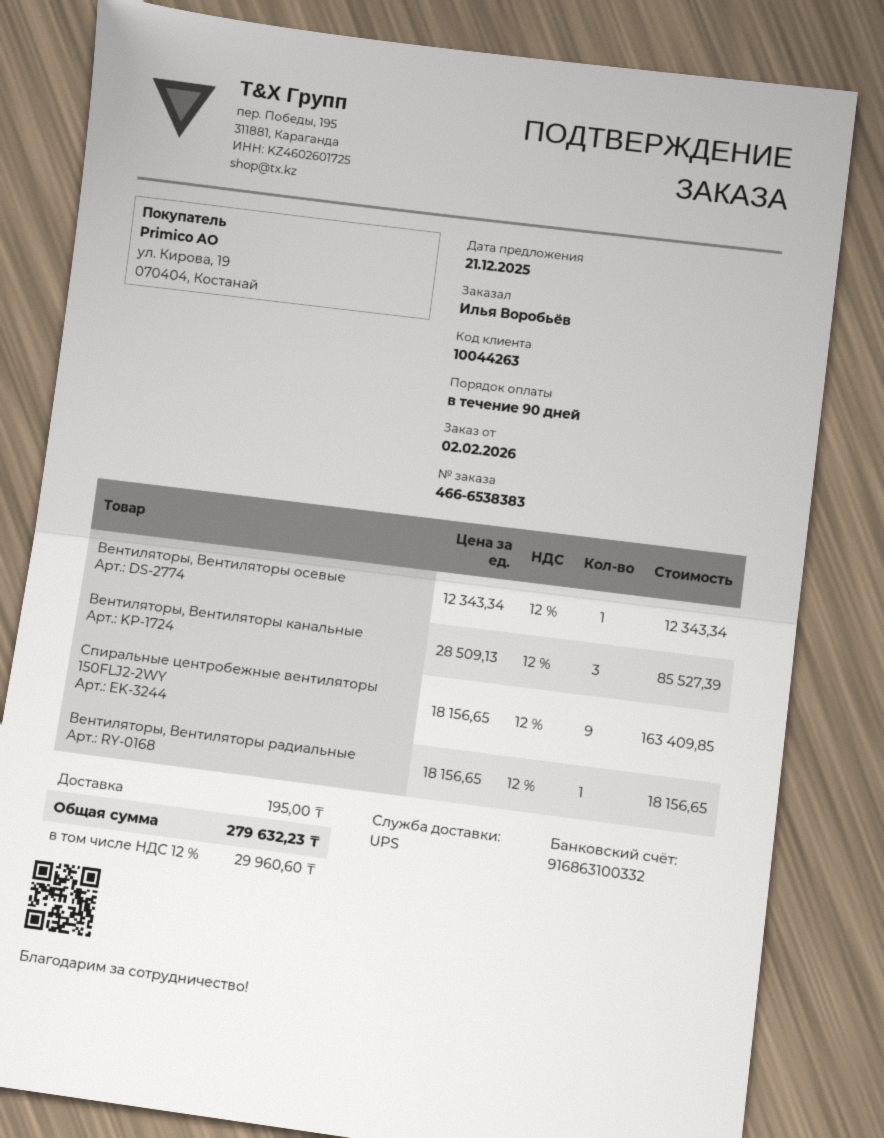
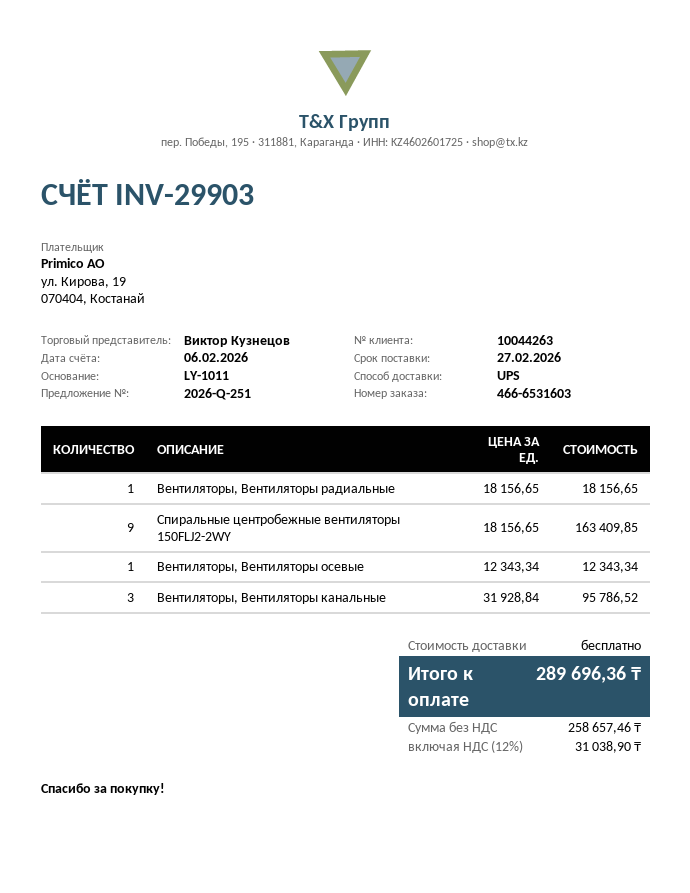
order number: 466-6538383 -> 466-6531603
Вентиляторы, Вентиляторы канальные: 3 x 28509.13 = 85527.39 -> 3 x 31928.84 = 95786.52
shipping: 195.00 -> 0.00
tax: 12% = 29960.60 -> 12% = 31038.90
total: 279632.23 -> 289696.36

